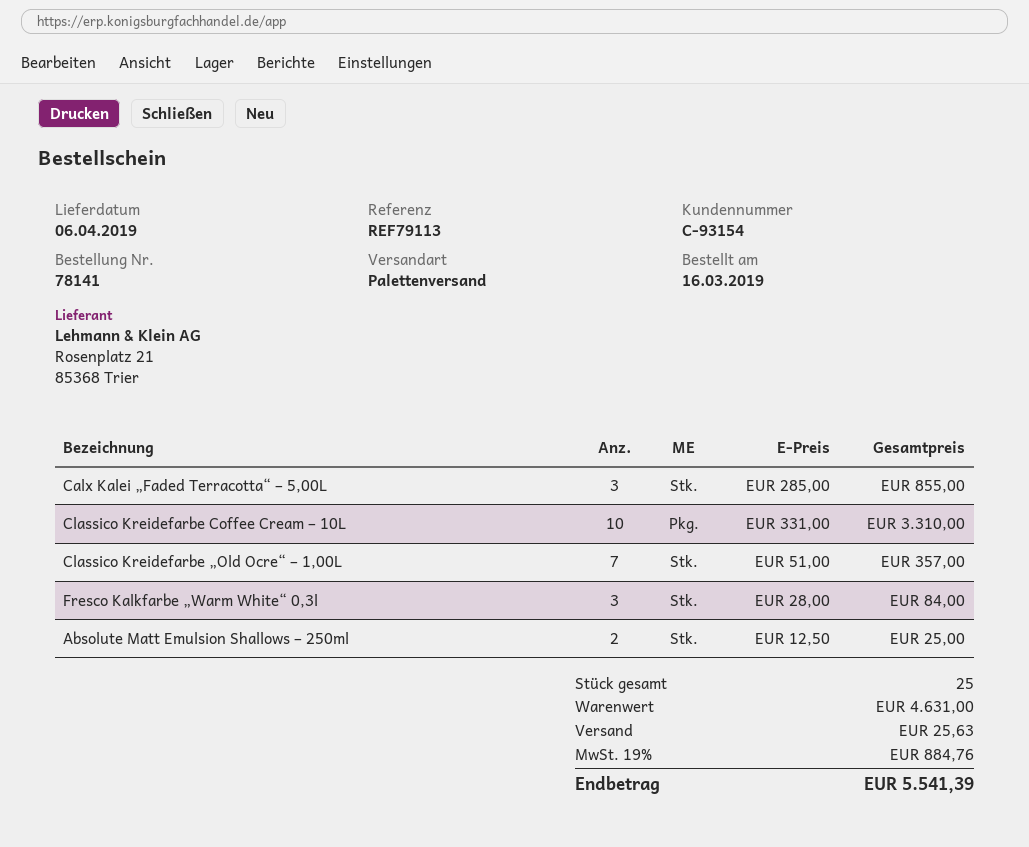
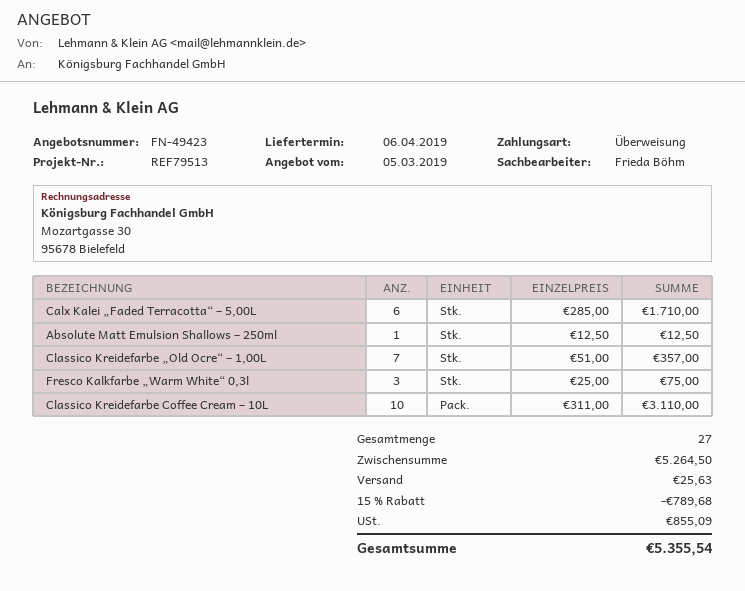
reference: REF79113 -> REF79513
Calx Kalei „Faded Terracotta“ – 5,00L: 3 x 285.00 = 855.00 -> 6 x 285.00 = 1710.00
Classico Kreidefarbe Coffee Cream – 10L: 10 x 331.00 = 3310.00 -> 10 x 311.00 = 3110.00
Fresco Kalkfarbe „Warm White“ 0,3l: 3 x 28.00 = 84.00 -> 3 x 25.00 = 75.00
Absolute Matt Emulsion Shallows – 250ml: 2 x 12.50 = 25.00 -> 1 x 12.50 = 12.50
total quantity: 25 -> 27
subtotal: 4631.00 -> 5264.50
discount: none -> 15% = 789.68
tax: 884.76 -> 855.09
total: 5541.39 -> 5355.54

